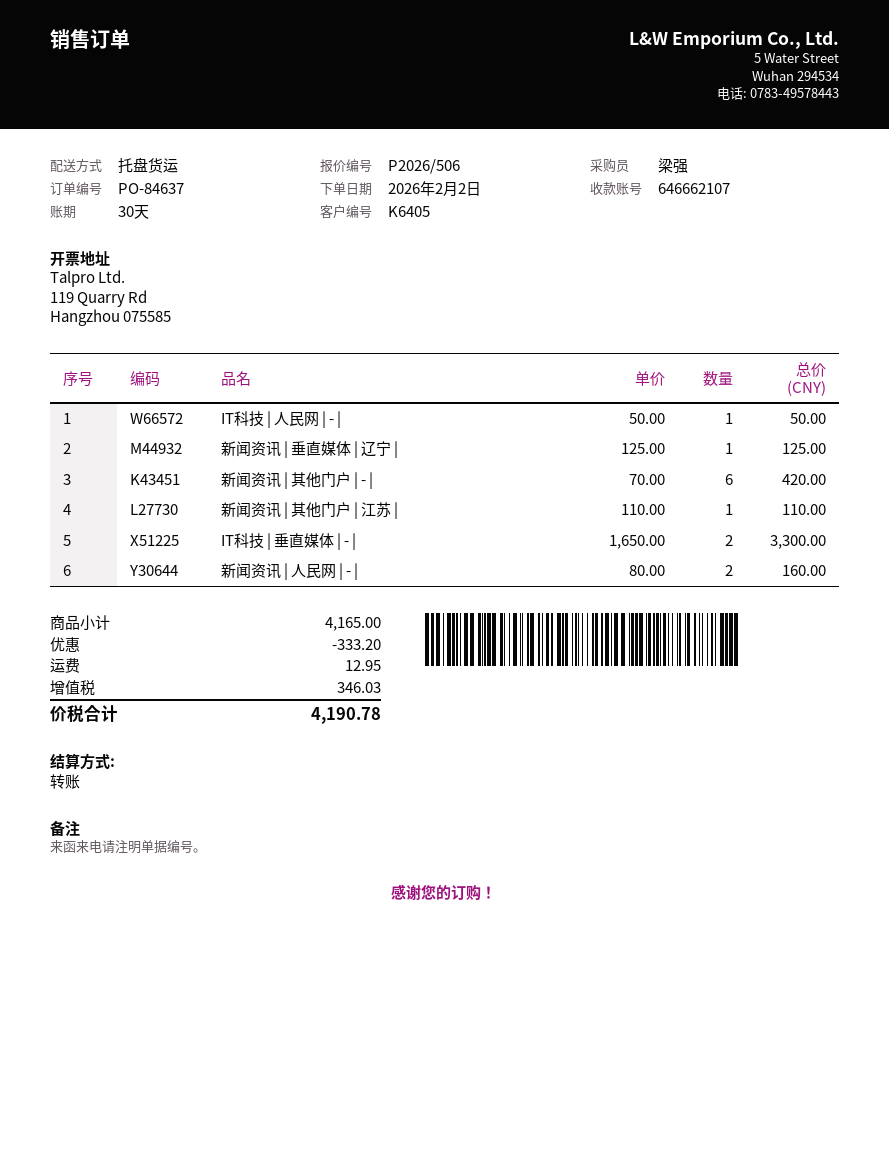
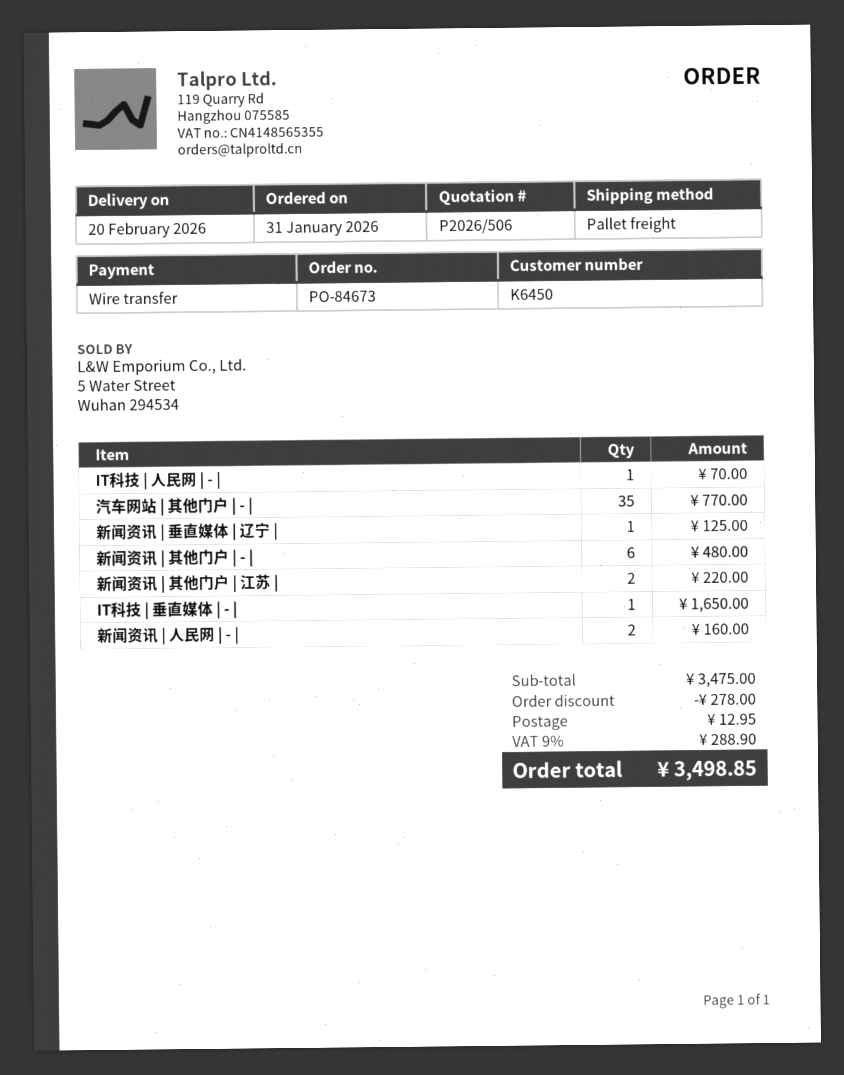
order number: PO-84637 -> PO-84673
order date: 2026-02-02 -> 2026-01-31
customer number: K6405 -> K6450
IT科技 | 人民网 | - |: 1 for 50.00 -> 1 for 70.00
新闻资讯 | 其他门户 | - |: 6 for 420.00 -> 6 for 480.00
新闻资讯 | 其他门户 | 江苏 |: 1 for 110.00 -> 2 for 220.00
IT科技 | 垂直媒体 | - |: 2 for 3300.00 -> 1 for 1650.00
汽车网站 | 其他门户 | - |: none -> 35 for 770.00
subtotal: 4165.00 -> 3475.00
discount: 333.20 -> 278.00
tax: 346.03 -> 288.90
total: 4190.78 -> 3498.85

